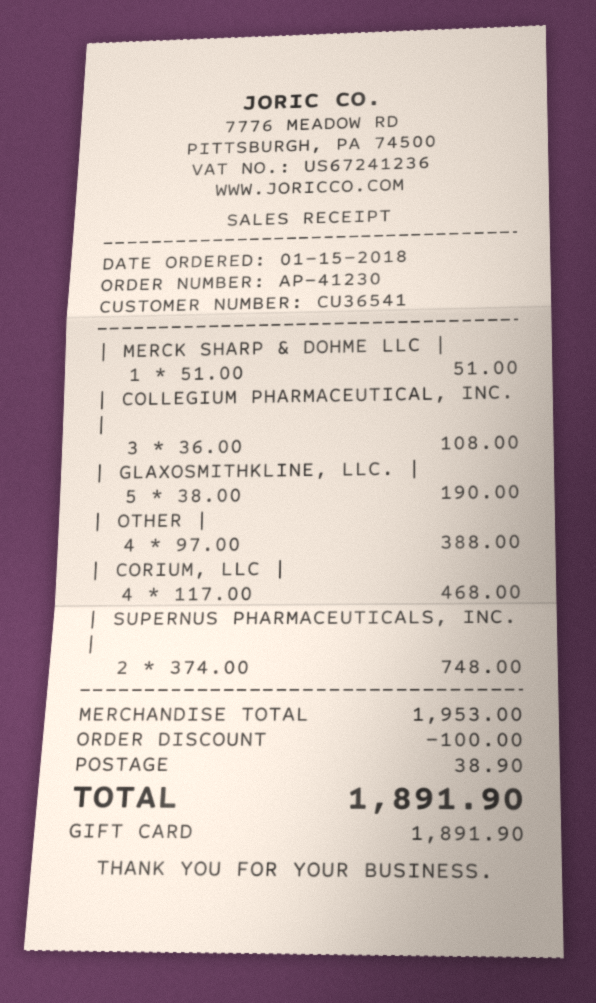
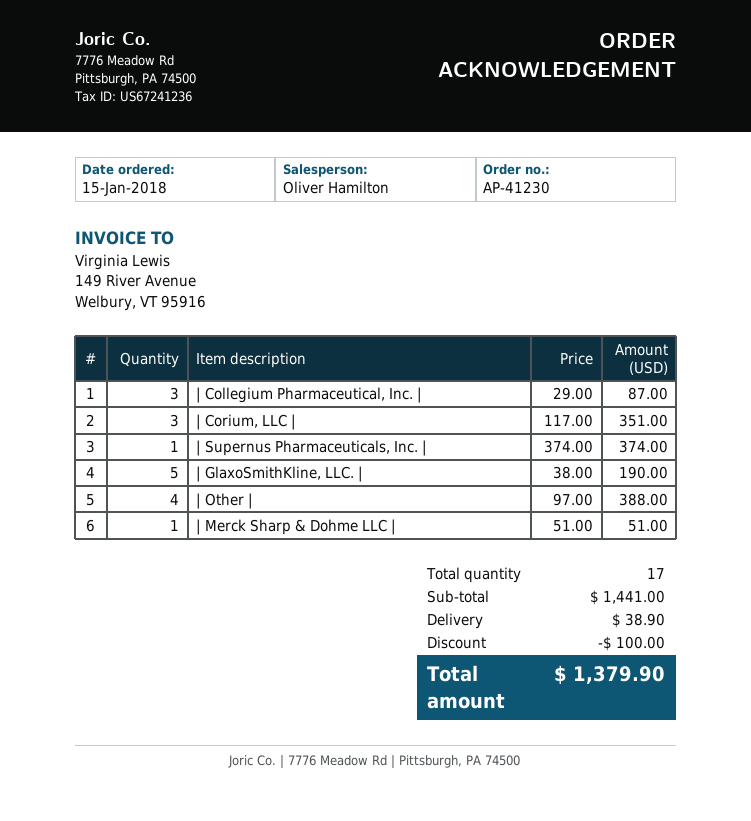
| COLLEGIUM PHARMACEUTICAL, INC. |: 3 x 36.00 = 108.00 -> 3 x 29.00 = 87.00
| CORIUM, LLC |: 4 x 117.00 = 468.00 -> 3 x 117.00 = 351.00
| SUPERNUS PHARMACEUTICALS, INC. |: 2 x 374.00 = 748.00 -> 1 x 374.00 = 374.00
subtotal: 1953.00 -> 1441.00
total: 1891.90 -> 1379.90

